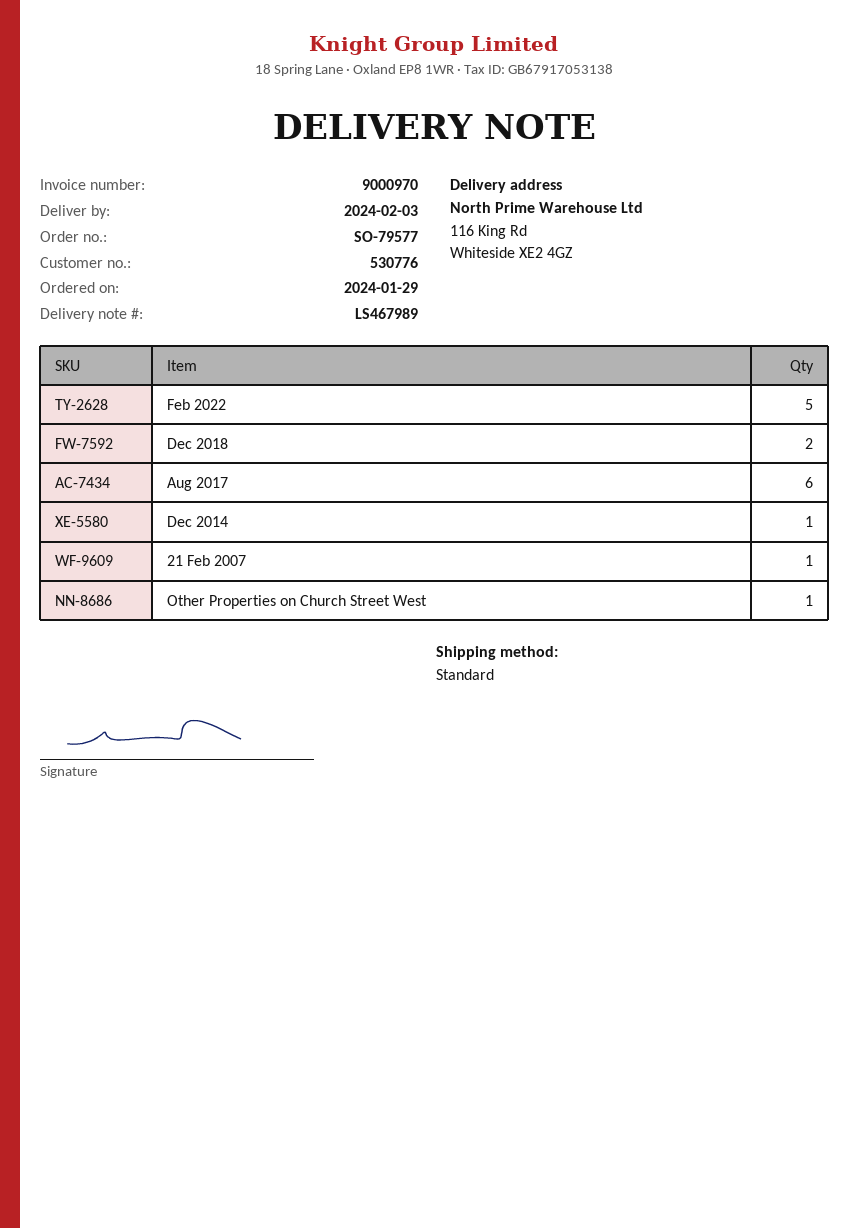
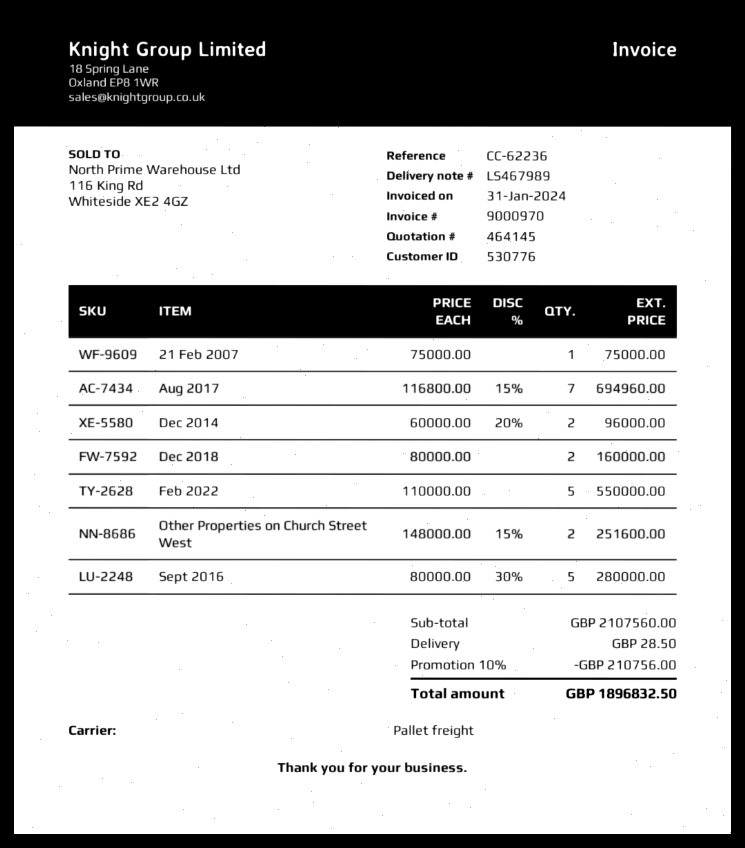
shipping method: standard -> pallet freight
Aug 2017: 6 -> 7
Dec 2014: 1 -> 2
Other Properties on Church Street West: 1 -> 2
Sept 2016: none -> 5

